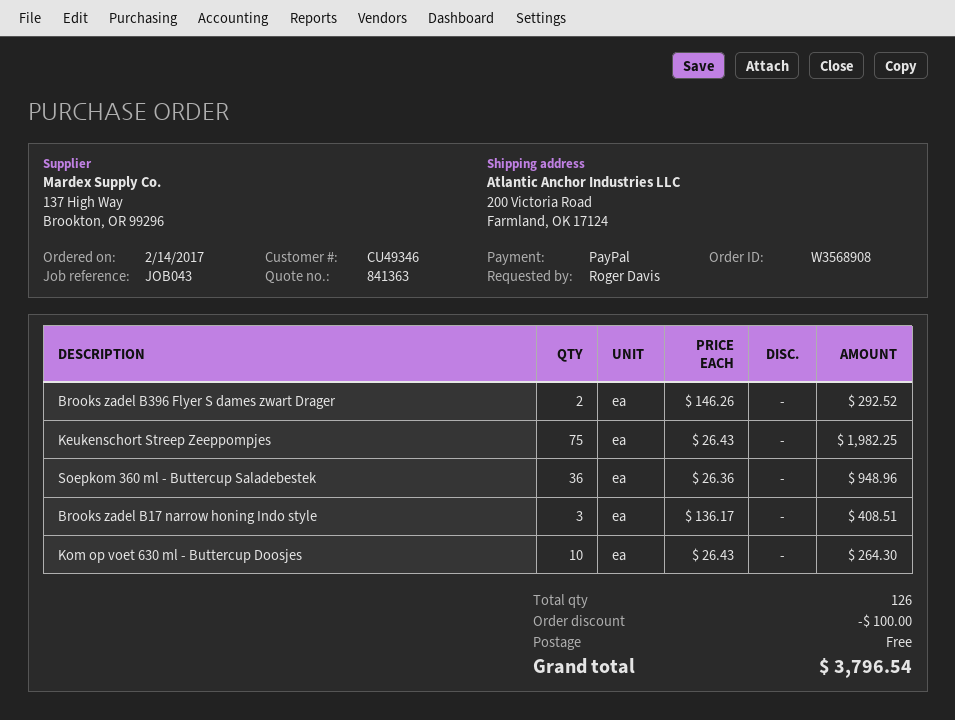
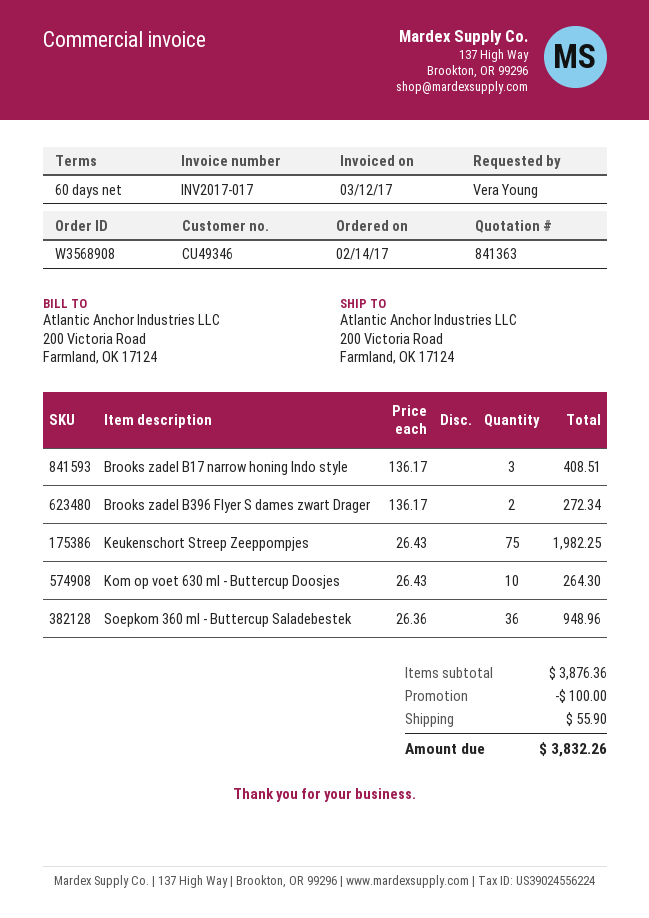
ordered by: Roger Davis -> Vera Young
Brooks zadel B396 Flyer S dames zwart Drager: 2 x 146.26 = 292.52 -> 2 x 136.17 = 272.34
shipping: 0.00 -> 55.90
total: 3796.54 -> 3832.26

